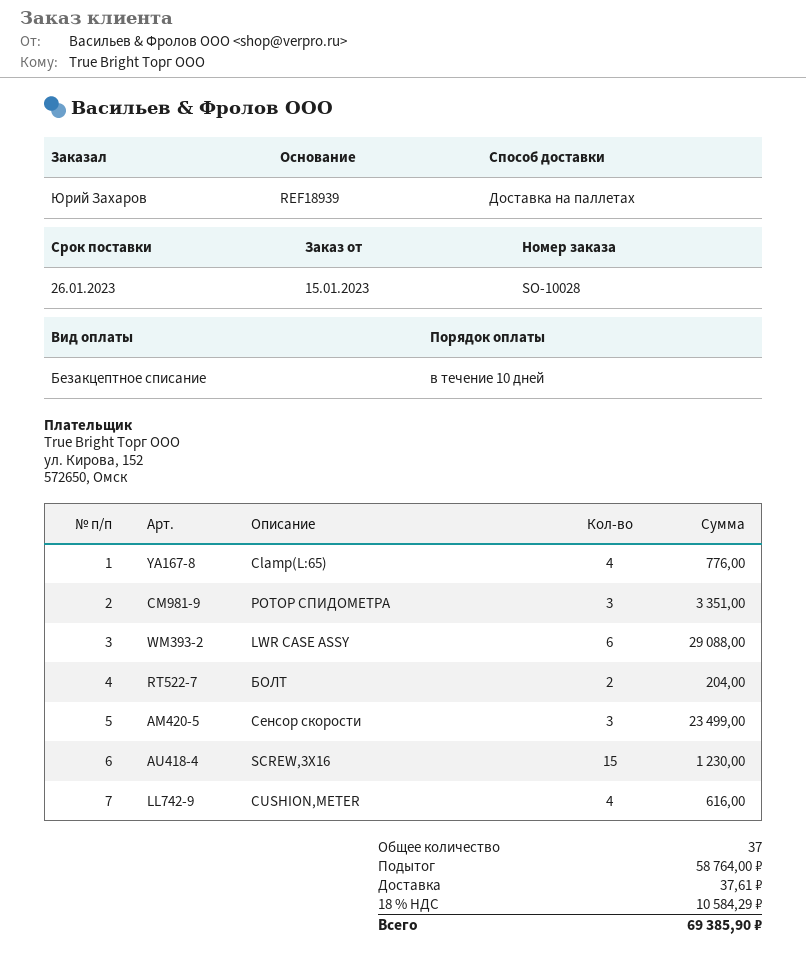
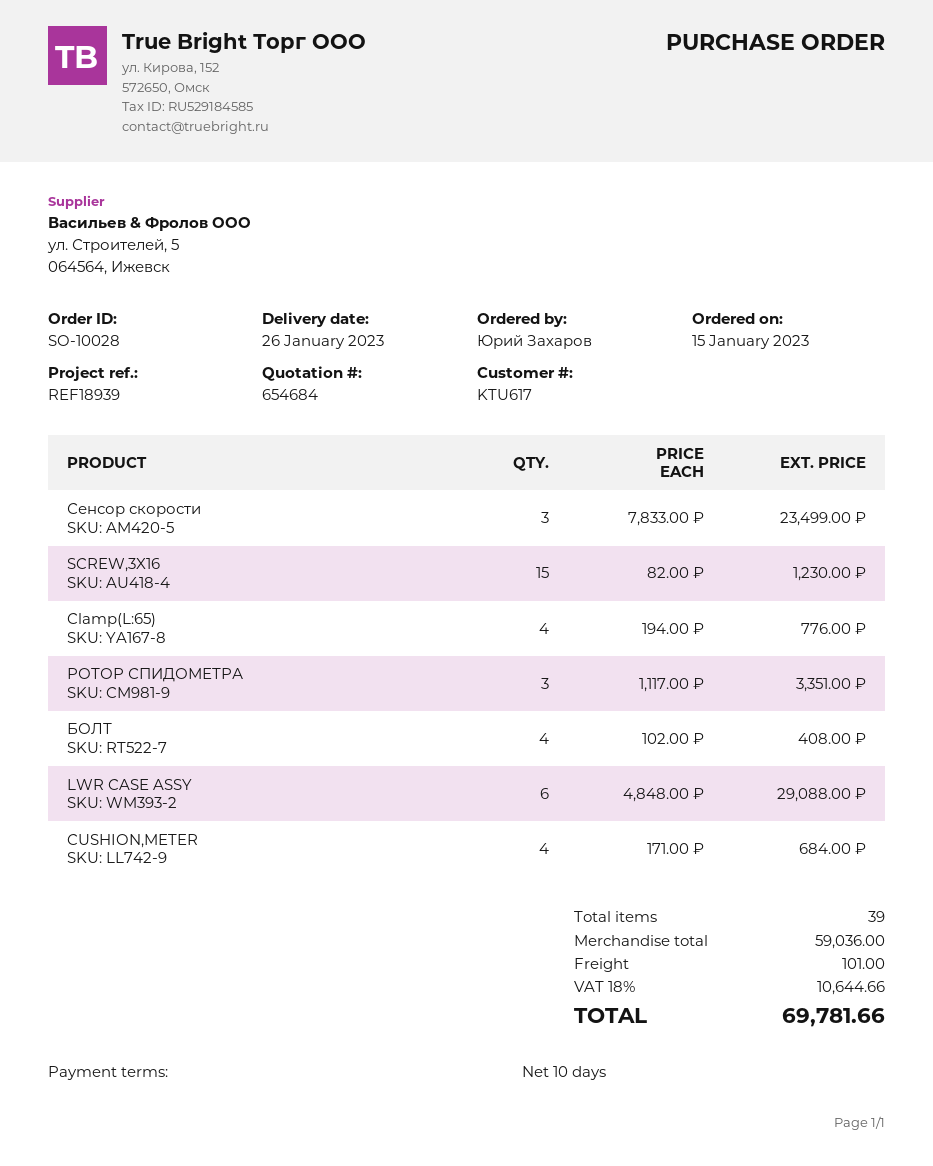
БОЛТ: 2 for 204.00 -> 4 for 408.00
CUSHION,METER: 4 for 616.00 -> 4 for 684.00
total quantity: 37 -> 39
subtotal: 58764.00 -> 59036.00
shipping: 37.61 -> 101.00
tax: 18% = 10584.29 -> 18% = 10644.66
total: 69385.90 -> 69781.66

